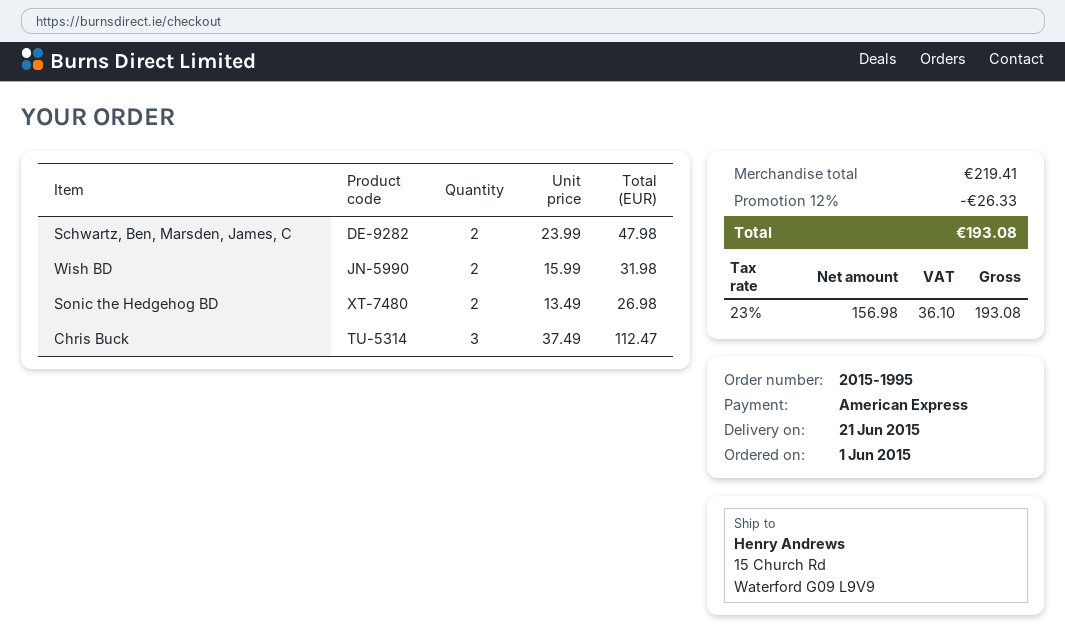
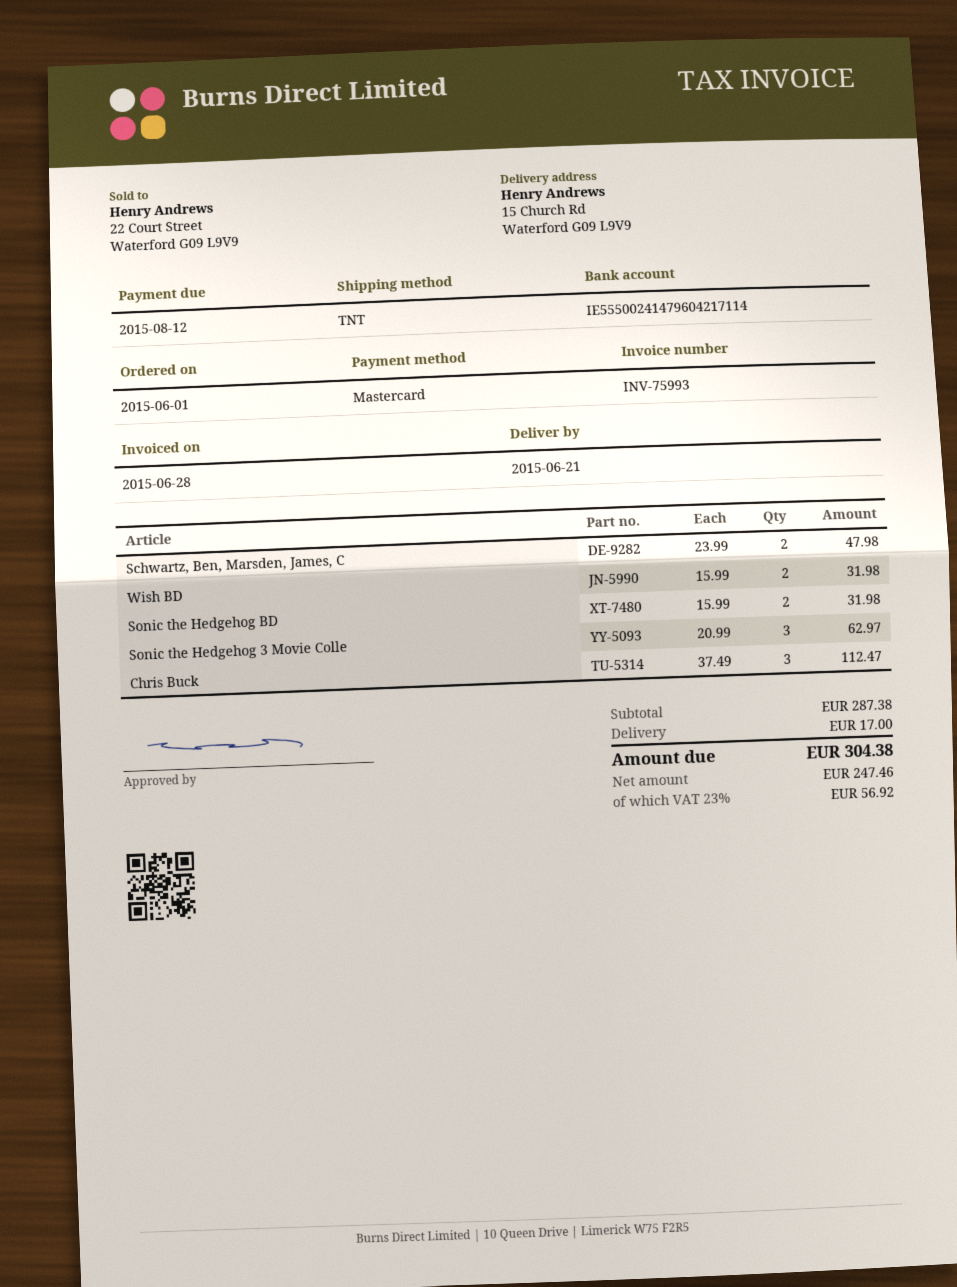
payment method: American Express -> Mastercard
Sonic the Hedgehog BD: 2 x 13.49 = 26.98 -> 2 x 15.99 = 31.98
Sonic the Hedgehog 3 Movie Colle: none -> 3 x 20.99 = 62.97
subtotal: 219.41 -> 287.38
discount: 12% = 26.33 -> none
shipping: none -> 17.00
net: 156.98 -> 247.46
tax: 23% = 36.10 -> 23% = 56.92
total: 193.08 -> 304.38

